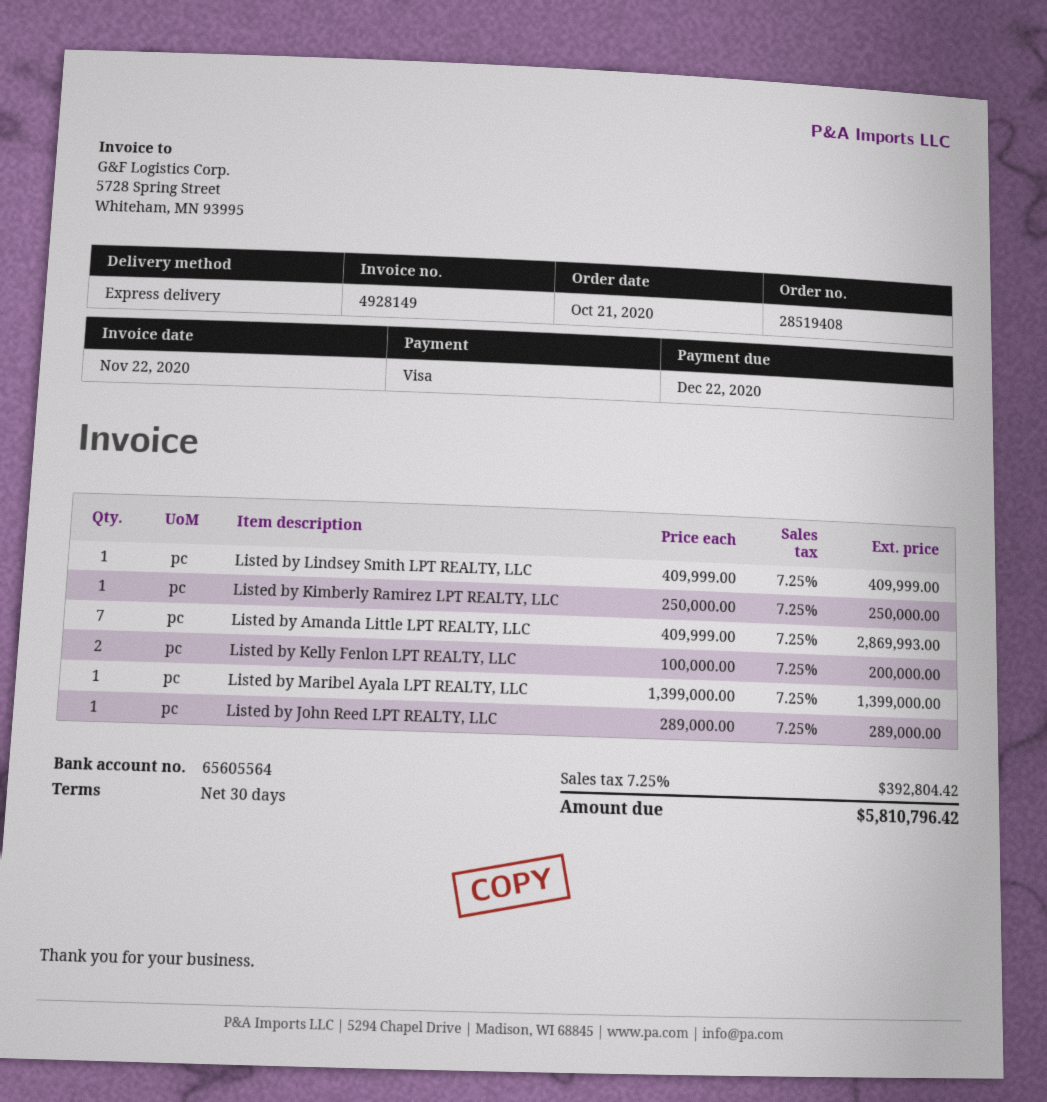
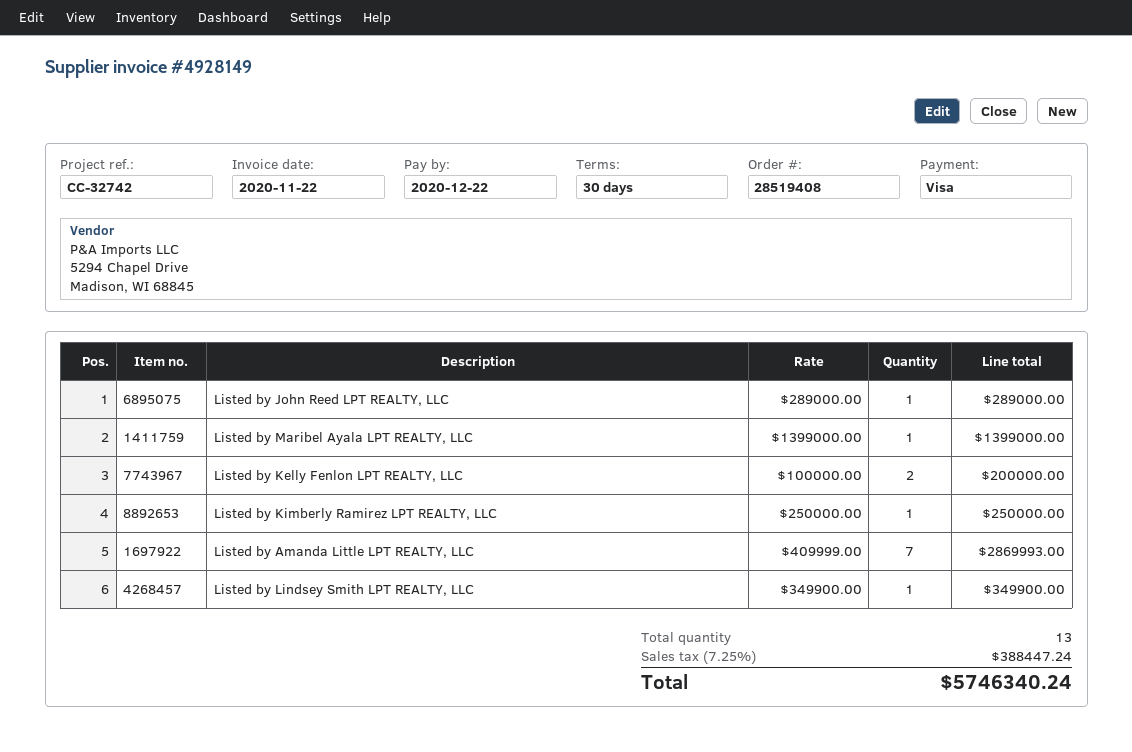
Listed by Lindsey Smith LPT REALTY, LLC: 1 x 409999.00 = 409999.00 -> 1 x 349900.00 = 349900.00
tax: 7.25% = 392804.42 -> 7.25% = 388447.24
total: 5810796.42 -> 5746340.24

